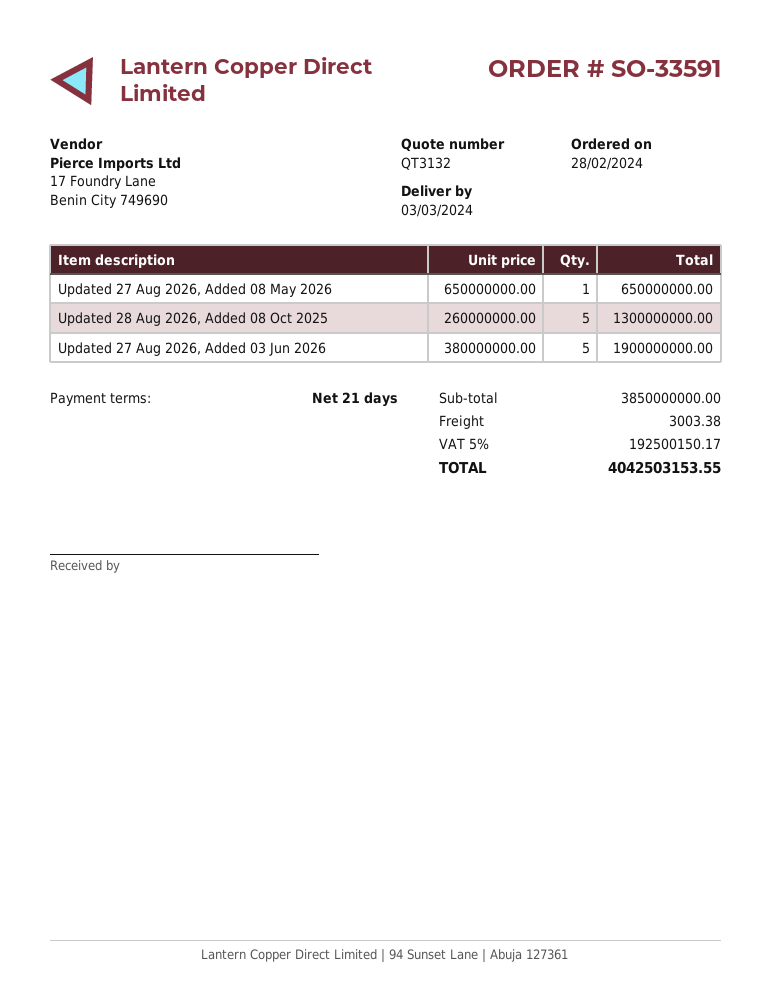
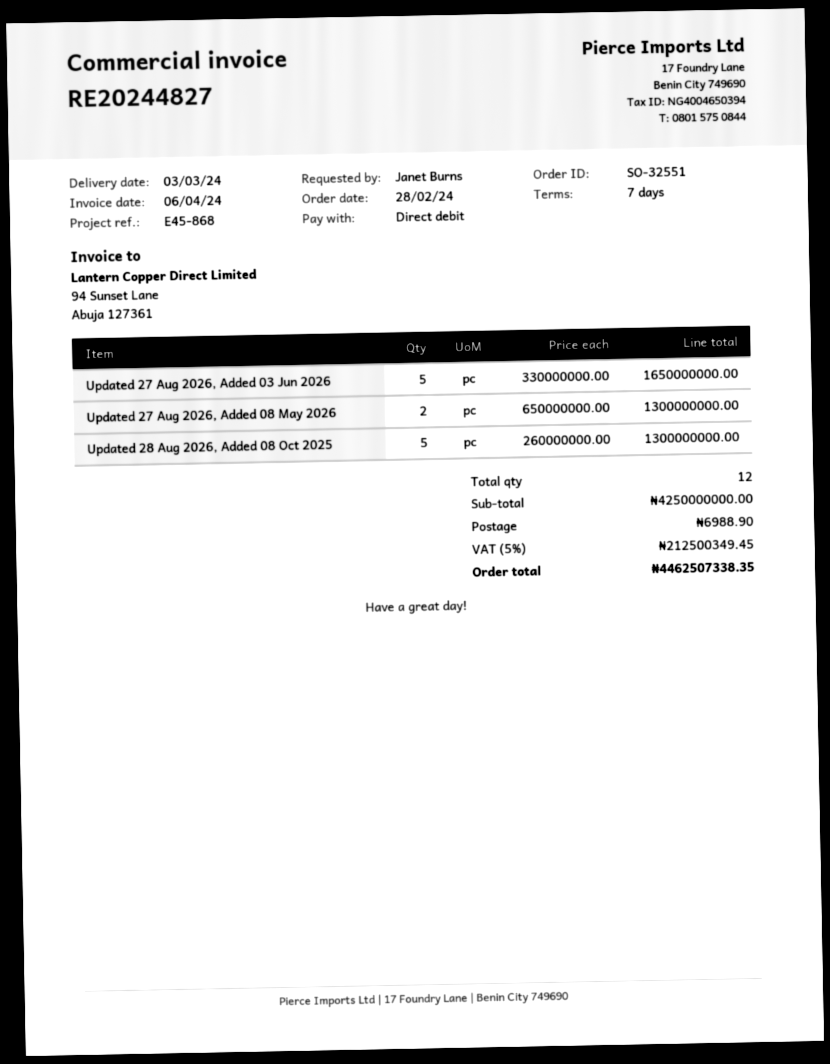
order number: SO-33591 -> SO-32551
payment terms: 21 days -> 7 days
Updated 27 Aug 2026, Added 08 May 2026: 1 x 650000000.00 = 650000000.00 -> 2 x 650000000.00 = 1300000000.00
Updated 27 Aug 2026, Added 03 Jun 2026: 5 x 380000000.00 = 1900000000.00 -> 5 x 330000000.00 = 1650000000.00
subtotal: 3850000000.00 -> 4250000000.00
shipping: 3003.38 -> 6988.90
tax: 5% = 192500150.17 -> 5% = 212500349.45
total: 4042503153.55 -> 4462507338.35

